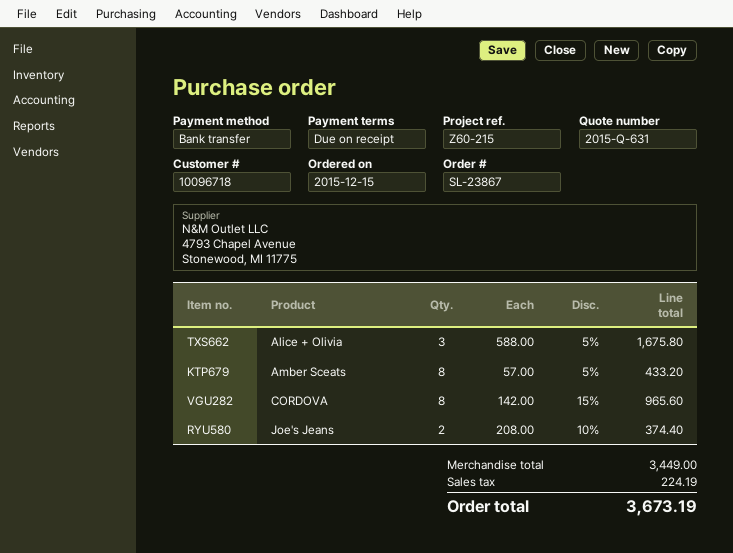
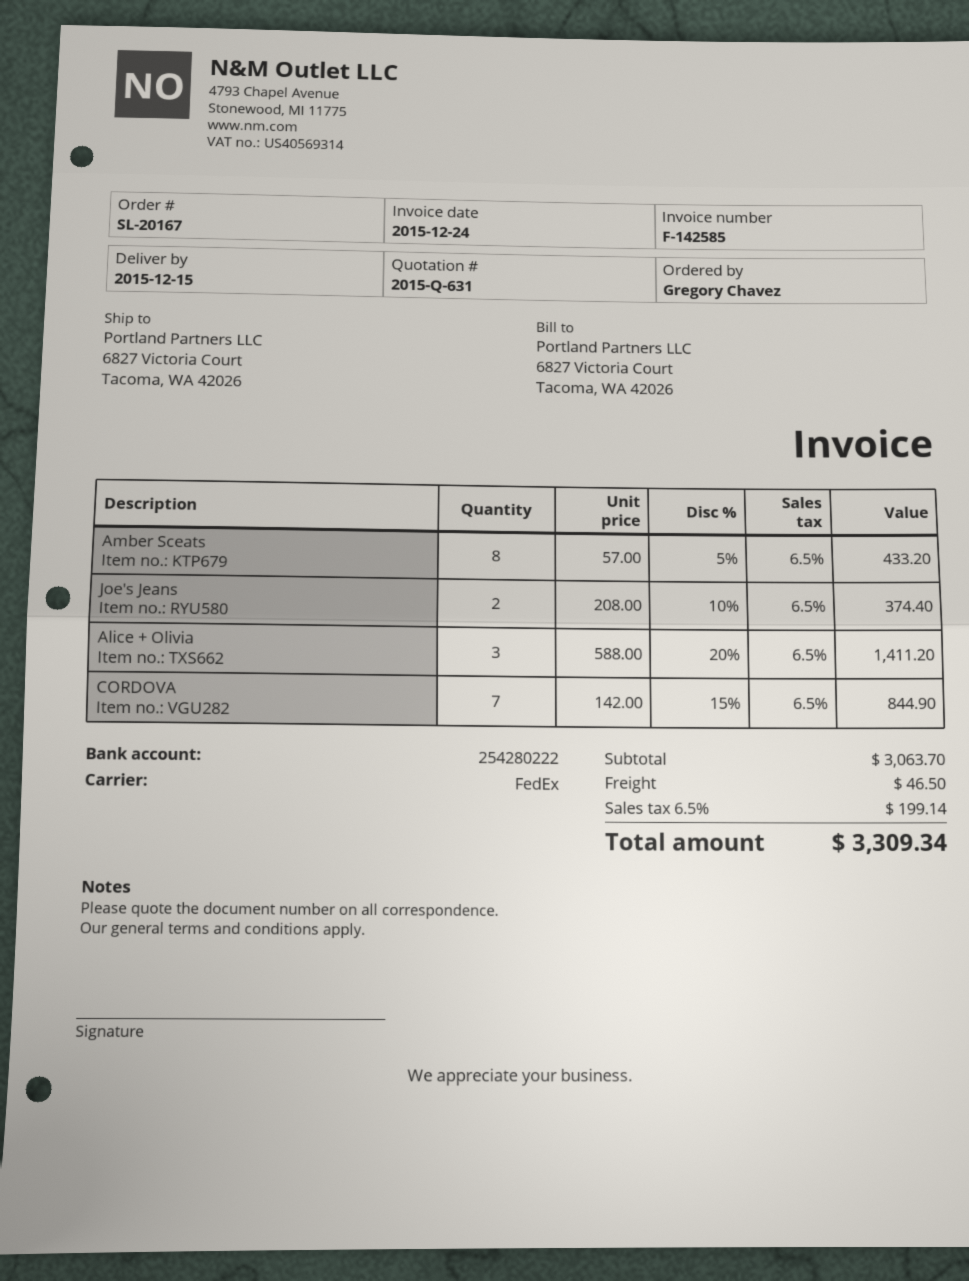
order number: SL-23867 -> SL-20167
Alice + Olivia: 3 x 588.00 - 5% = 1675.80 -> 3 x 588.00 - 20% = 1411.20
CORDOVA: 8 x 142.00 - 15% = 965.60 -> 7 x 142.00 - 15% = 844.90
subtotal: 3449.00 -> 3063.70
shipping: none -> 46.50
tax: 224.19 -> 199.14
total: 3673.19 -> 3309.34

